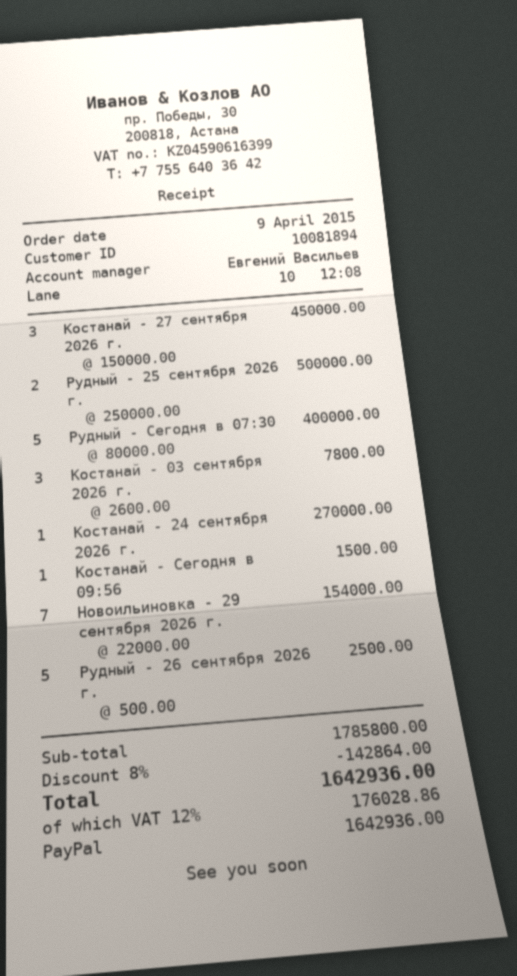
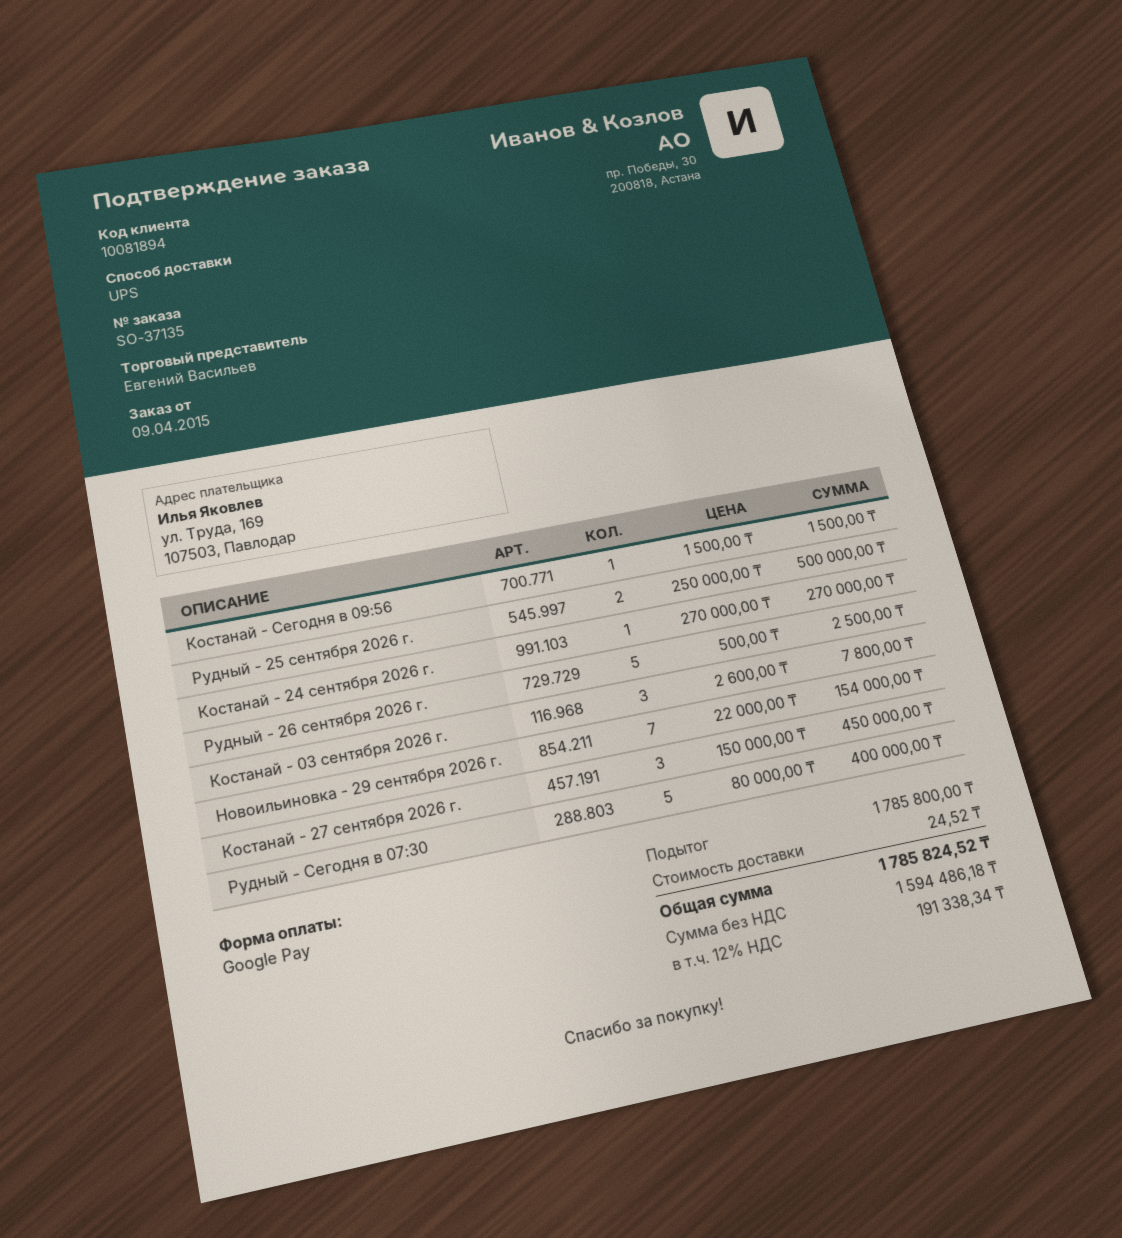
payment method: PayPal -> Google Pay
discount: 8% = 142864.00 -> none
shipping: none -> 24.52
tax: 12% = 176028.86 -> 12% = 191338.34
total: 1642936.00 -> 1785824.52

